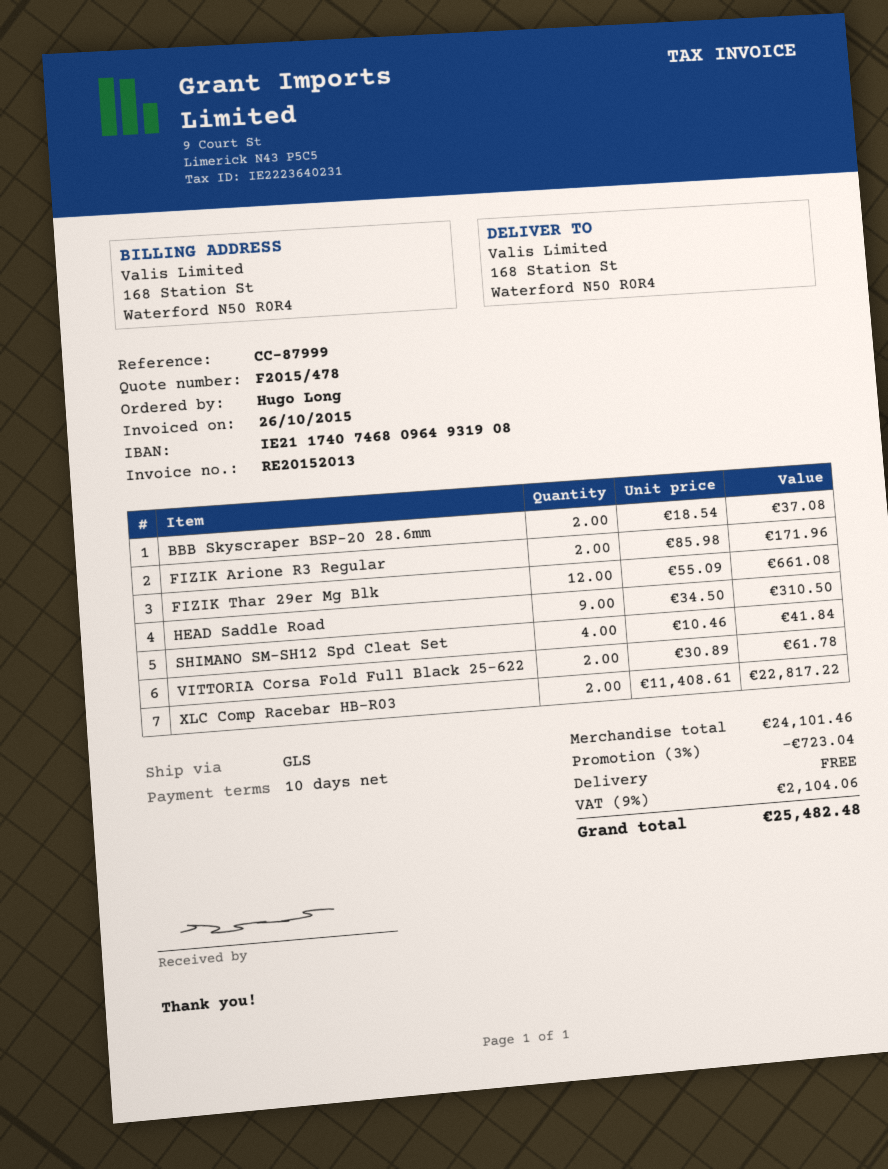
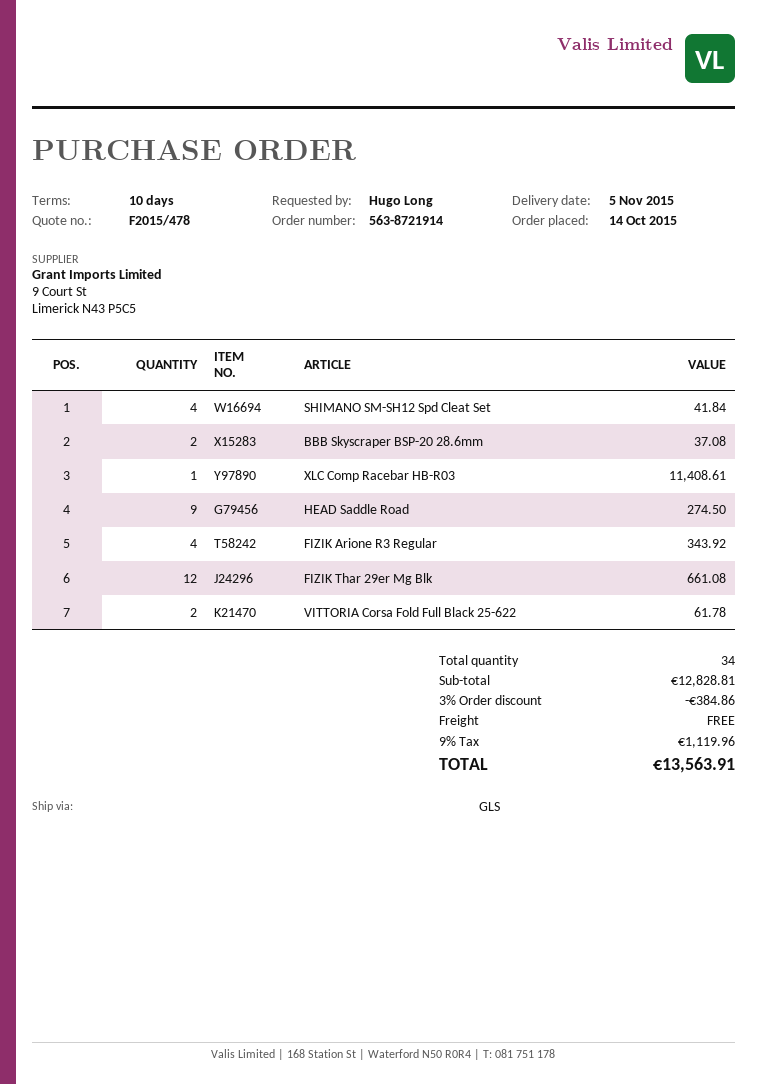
FIZIK Arione R3 Regular: 2 for 171.96 -> 4 for 343.92
HEAD Saddle Road: 9 for 310.50 -> 9 for 274.50
XLC Comp Racebar HB-R03: 2 for 22817.22 -> 1 for 11408.61
subtotal: 24101.46 -> 12828.81
discount: 3% = 723.04 -> 3% = 384.86
tax: 9% = 2104.06 -> 9% = 1119.96
total: 25482.48 -> 13563.91

